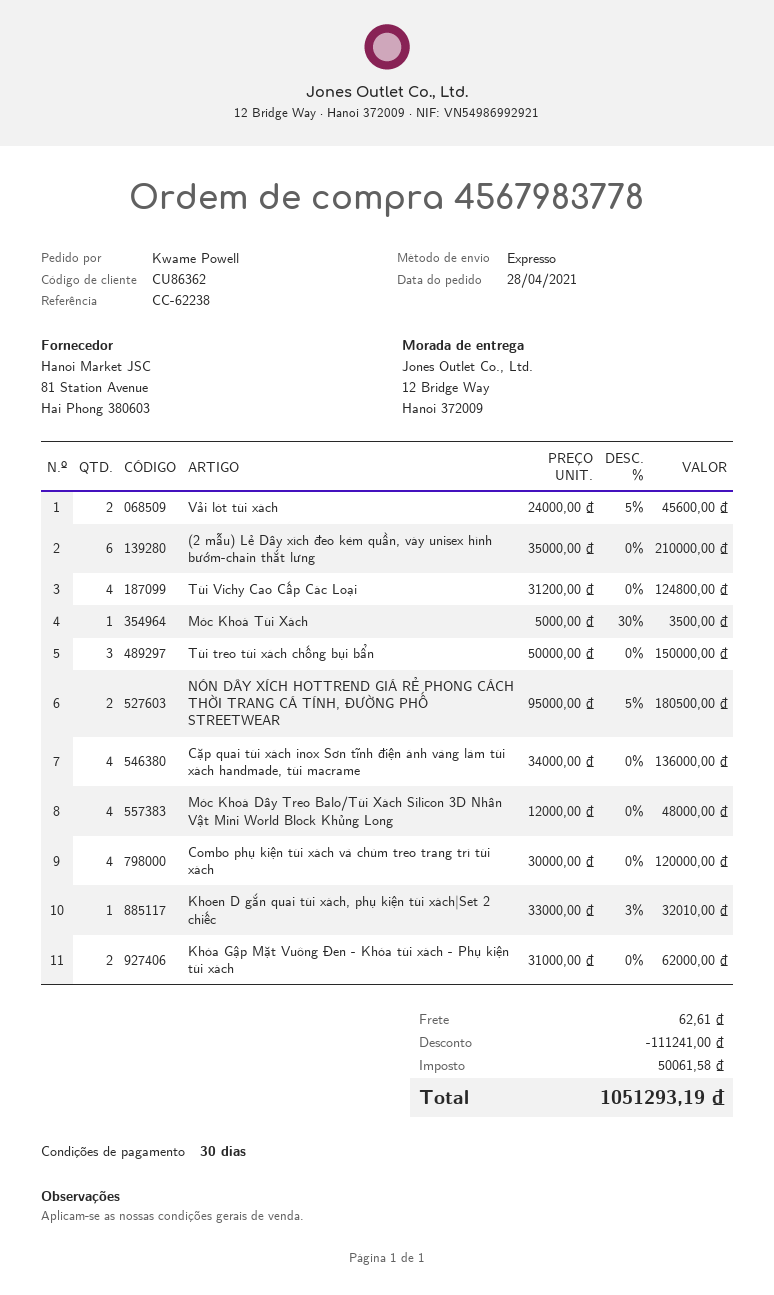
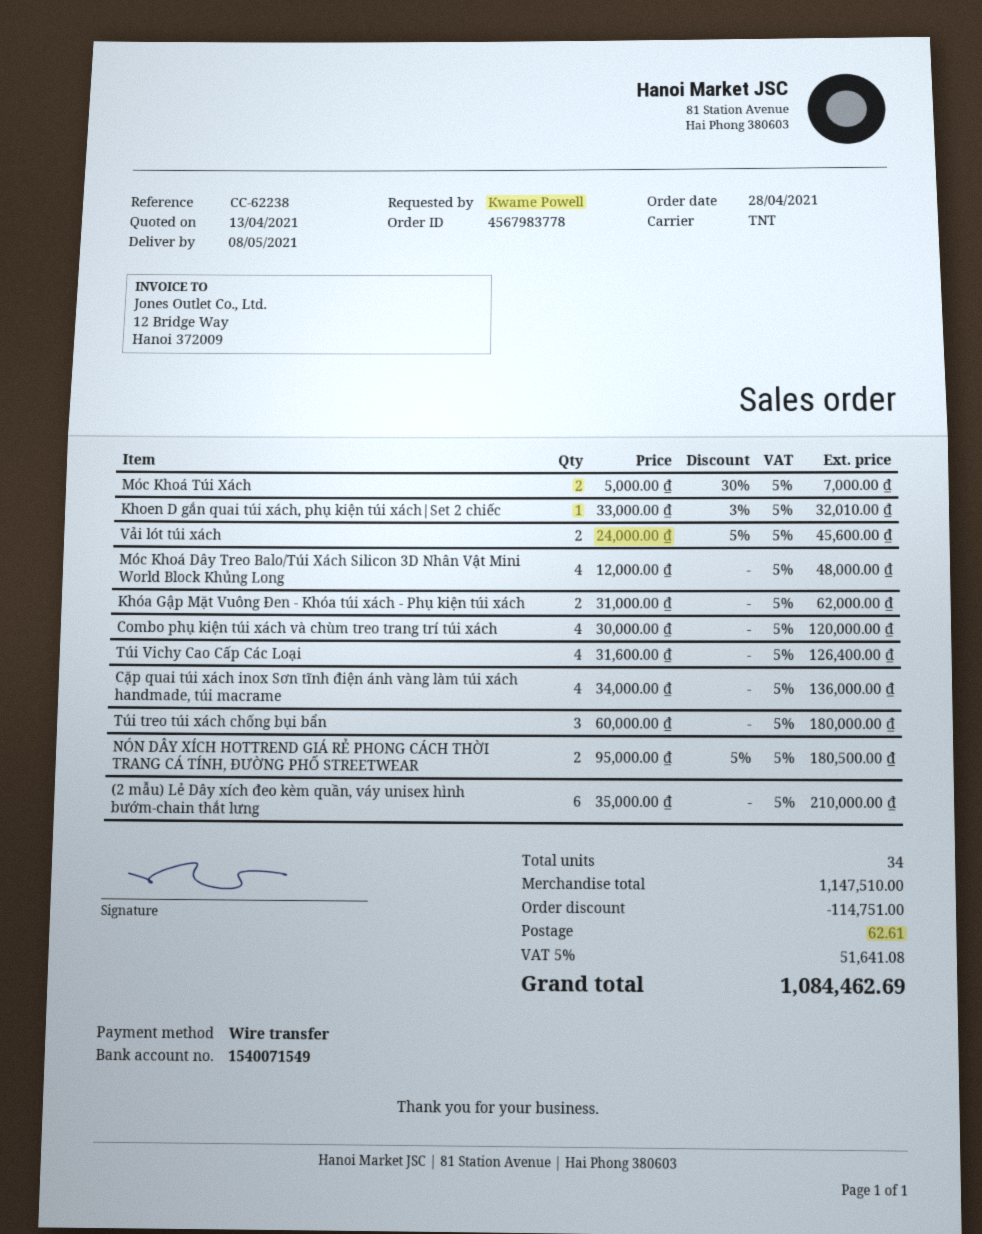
shipping method: express -> TNT
Túi Vichy Cao Cấp Các Loại: 4 x 31200.00 = 124800.00 -> 4 x 31600.00 = 126400.00
Móc Khoá Túi Xách: 1 x 5000.00 - 30% = 3500.00 -> 2 x 5000.00 - 30% = 7000.00
Túi treo túi xách chống bụi bẩn: 3 x 50000.00 = 150000.00 -> 3 x 60000.00 = 180000.00
discount: 111241.00 -> 114751.00
tax: 50061.58 -> 51641.08
total: 1051293.19 -> 1084462.69

